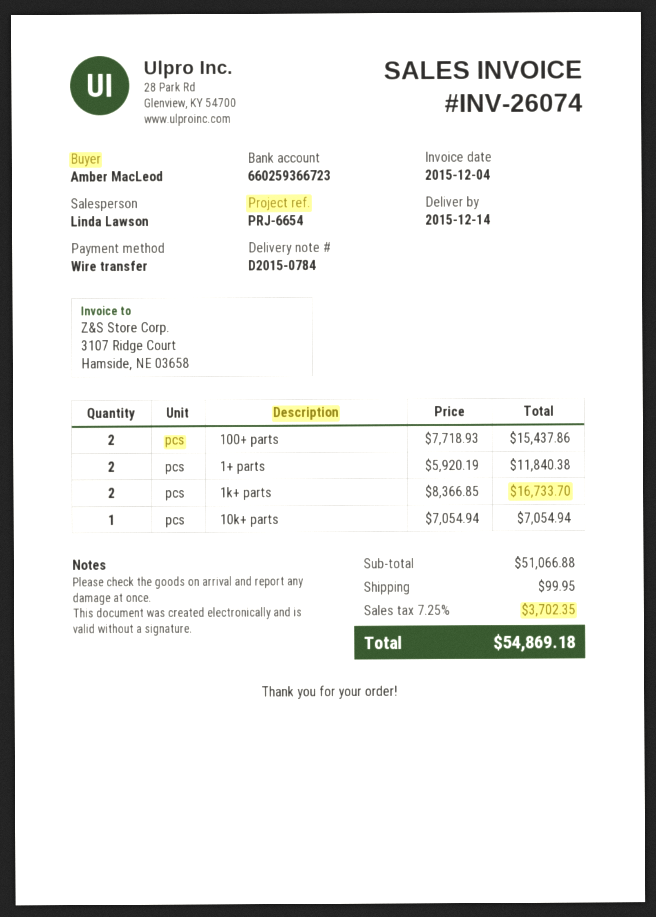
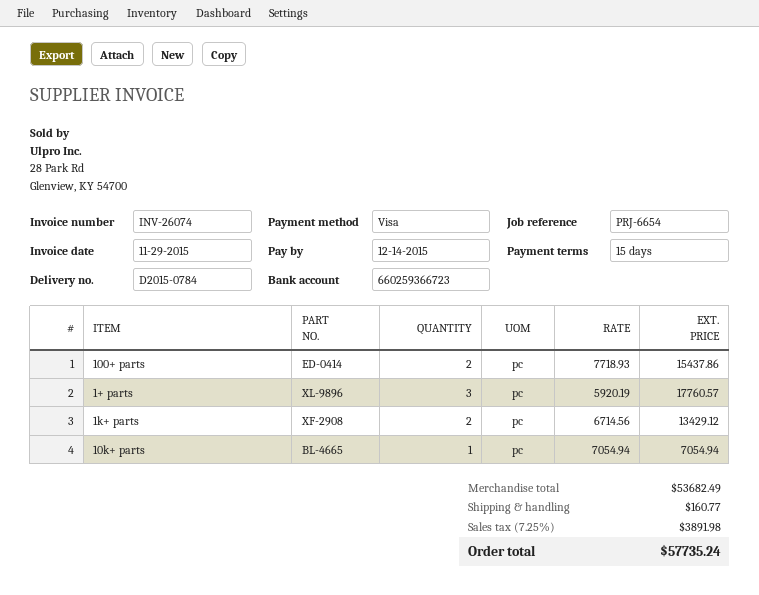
invoice date: 2015-12-04 -> 2015-11-29
payment method: bank transfer -> Visa
1+ parts: 2 x 5920.19 = 11840.38 -> 3 x 5920.19 = 17760.57
1k+ parts: 2 x 8366.85 = 16733.70 -> 2 x 6714.56 = 13429.12
subtotal: 51066.88 -> 53682.49
shipping: 99.95 -> 160.77
tax: 7.25% = 3702.35 -> 7.25% = 3891.98
total: 54869.18 -> 57735.24

